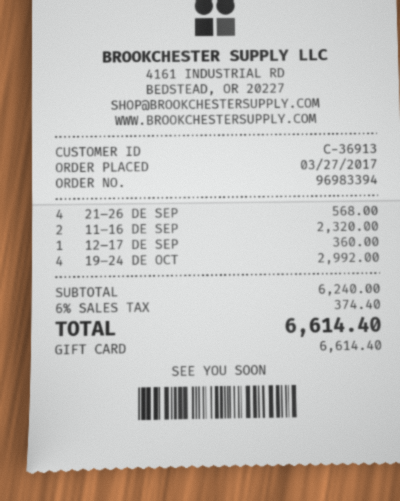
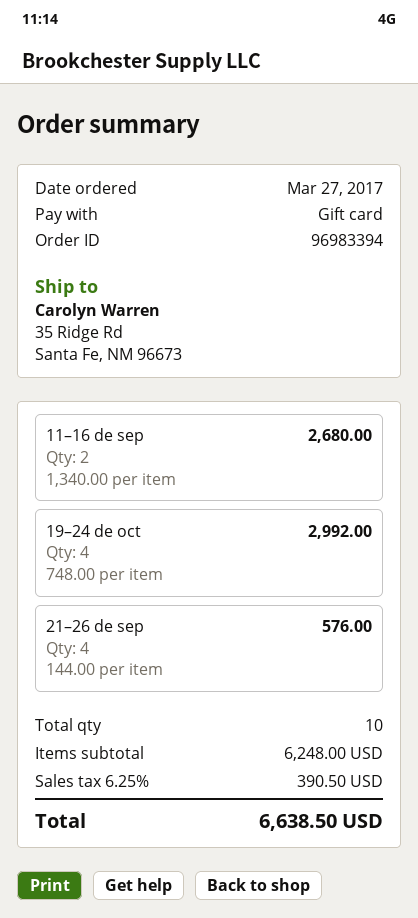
21–26 DE SEP: 4 for 568.00 -> 4 for 576.00
11–16 DE SEP: 2 for 2320.00 -> 2 for 2680.00
12–17 DE SEP: 1 for 360.00 -> none
subtotal: 6240.00 -> 6248.00
tax: 6% = 374.40 -> 6.25% = 390.50
total: 6614.40 -> 6638.50

